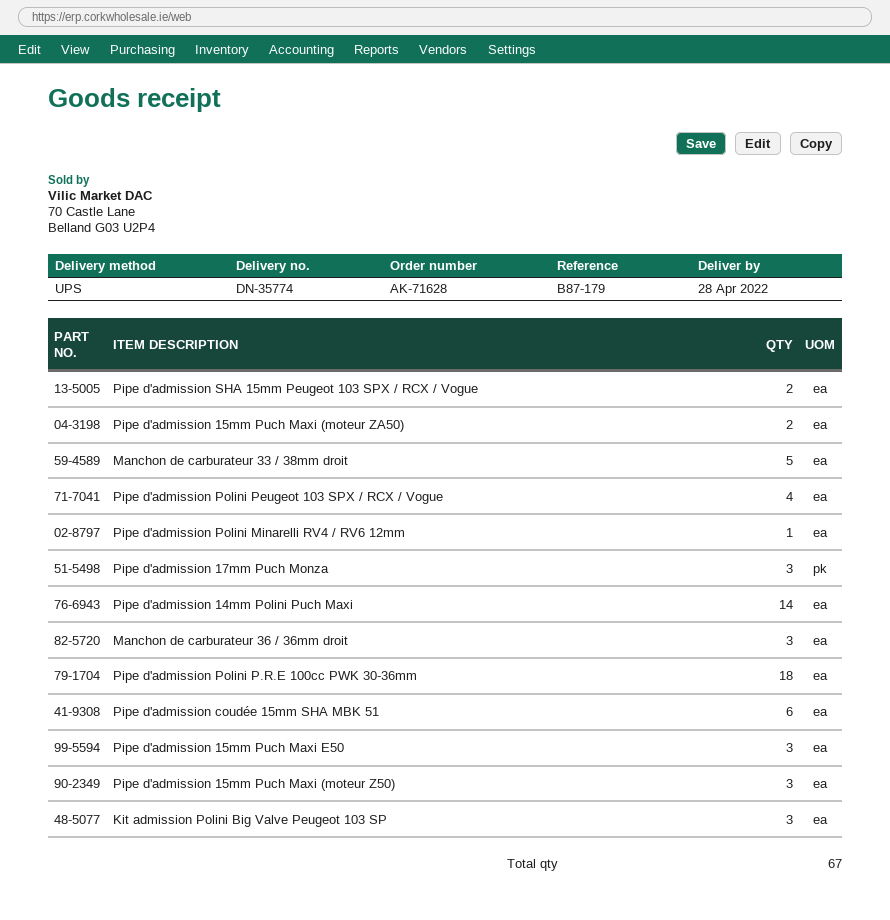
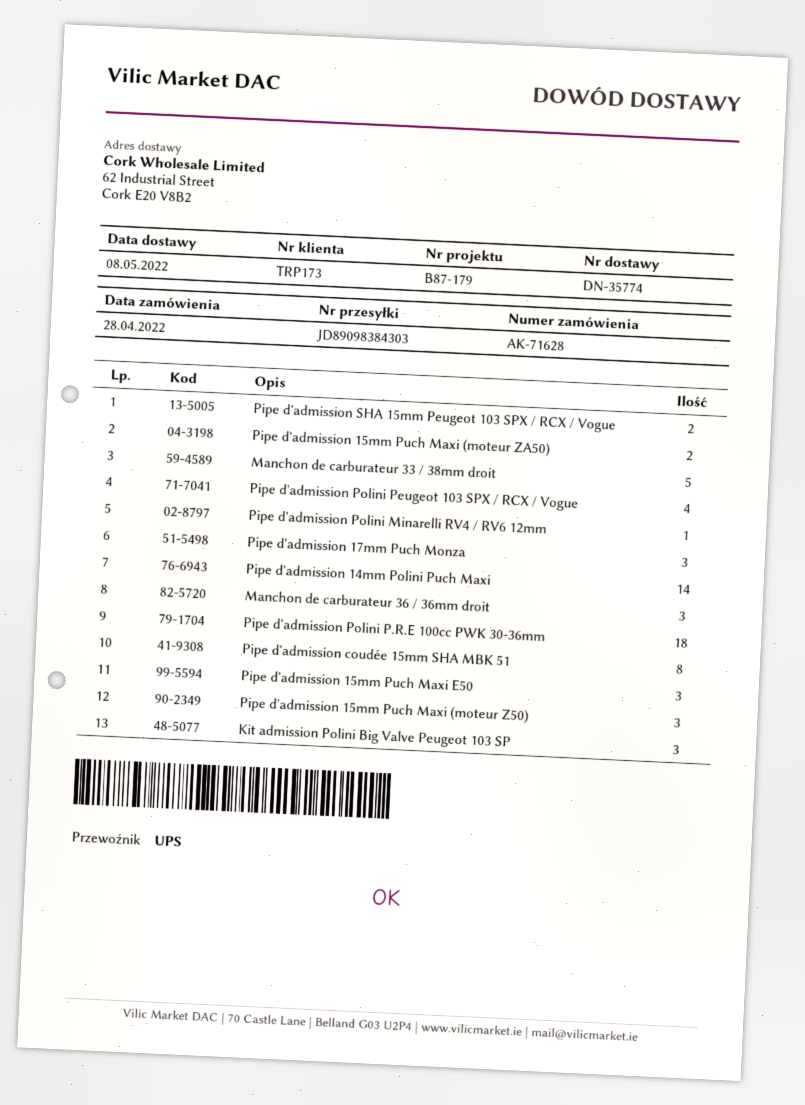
delivery date: 2022-04-28 -> 2022-05-08
Pipe d'admission coudée 15mm SHA MBK 51: 6 -> 8

